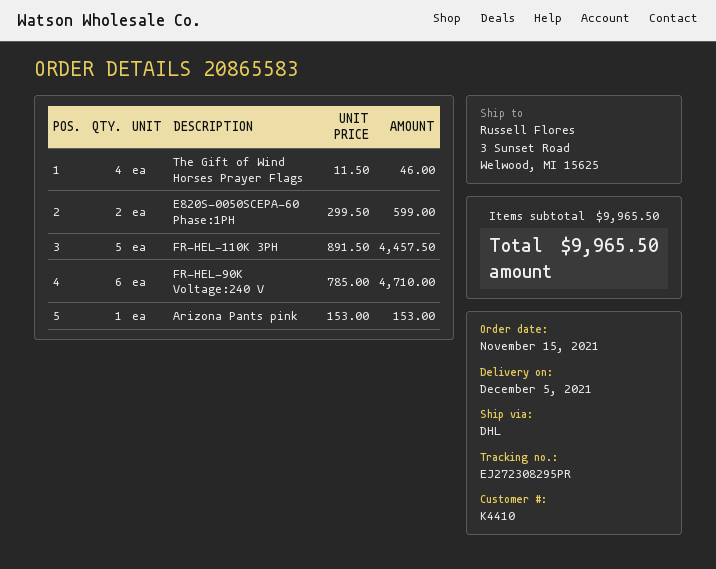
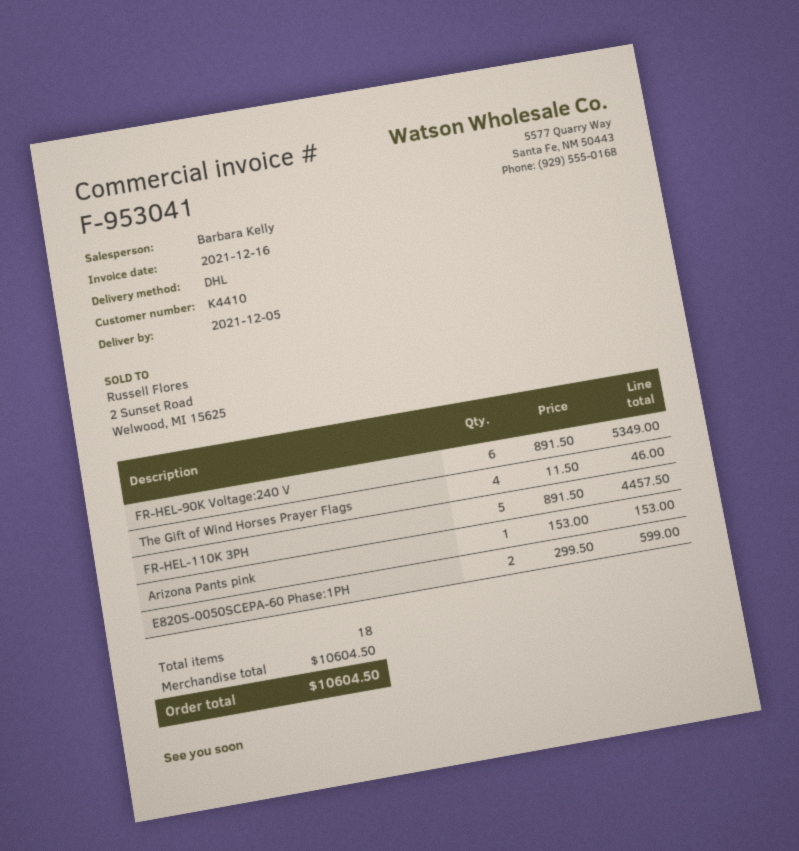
FR-HEL-90K Voltage:240 V: 6 x 785.00 = 4710.00 -> 6 x 891.50 = 5349.00
subtotal: 9965.50 -> 10604.50
total: 9965.50 -> 10604.50

